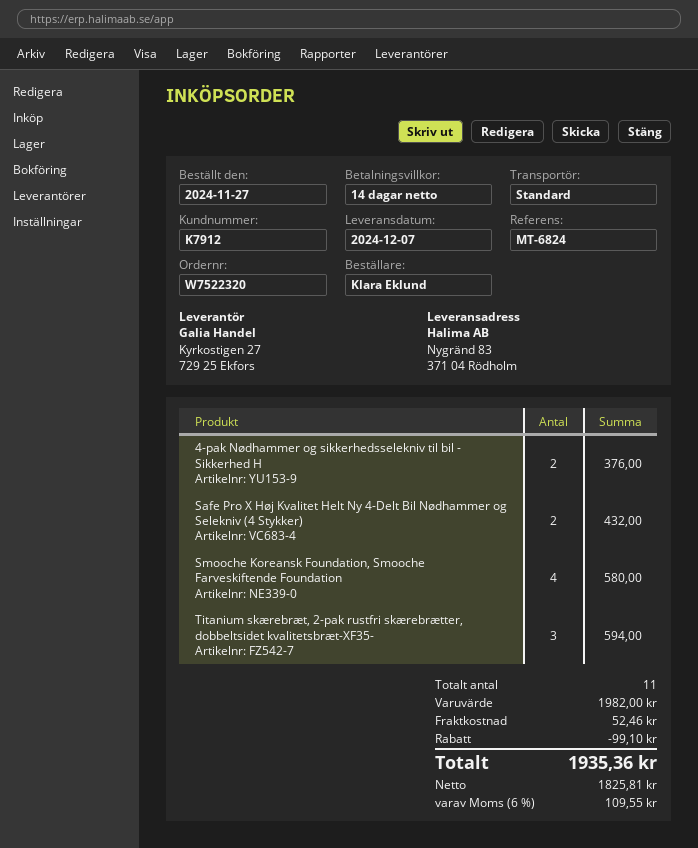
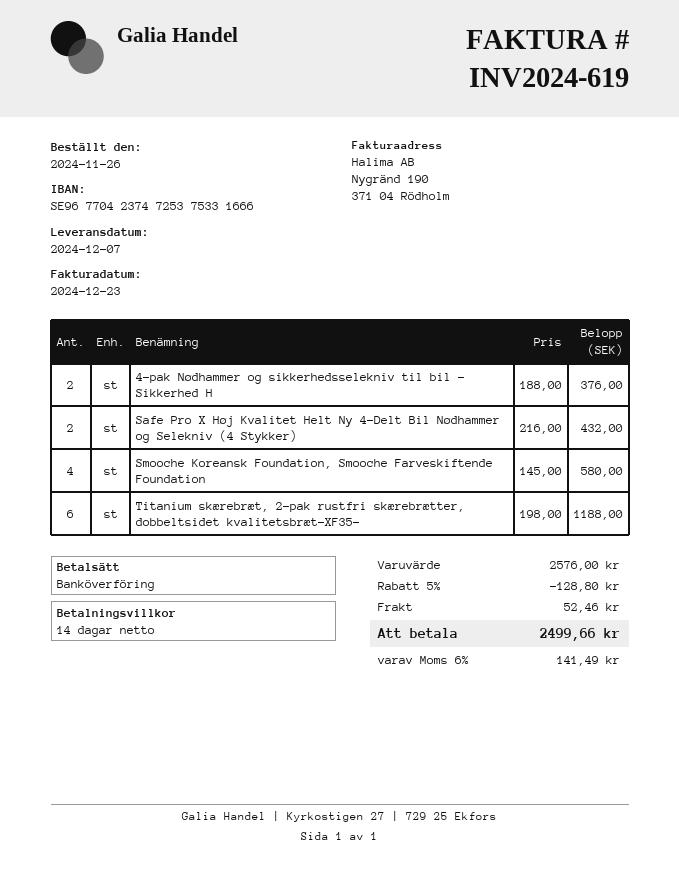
order date: 2024-11-27 -> 2024-11-26
Titanium skærebræt, 2-pak rustfri skærebrætter, dobbeltsidet kvalitetsbræt-XF35-: 3 for 594.00 -> 6 for 1188.00
subtotal: 1982.00 -> 2576.00
discount: 99.10 -> 128.80
tax: 6% = 109.55 -> 6% = 141.49
total: 1935.36 -> 2499.66

